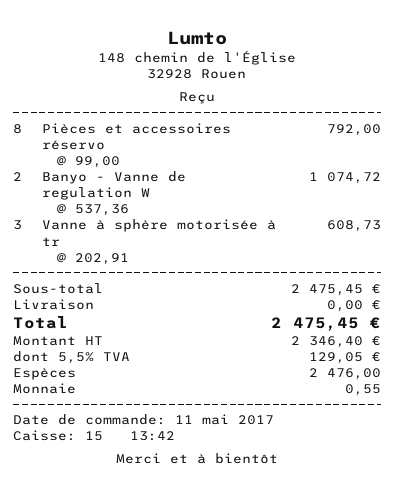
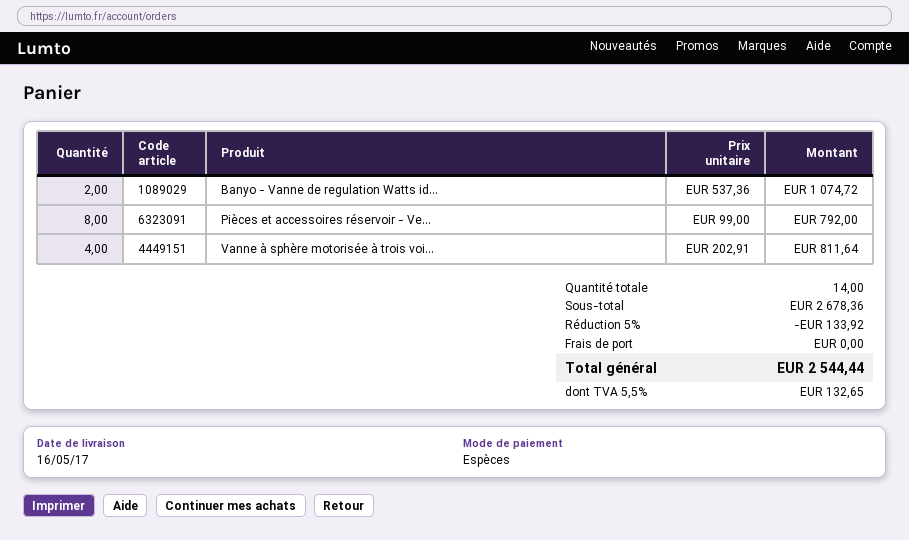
Vanne à sphère motorisée à tr: 3 x 202.91 = 608.73 -> 4 x 202.91 = 811.64
subtotal: 2475.45 -> 2678.36
discount: none -> 5% = 133.92
tax: 5.5% = 129.05 -> 5.5% = 132.65
total: 2475.45 -> 2544.44

